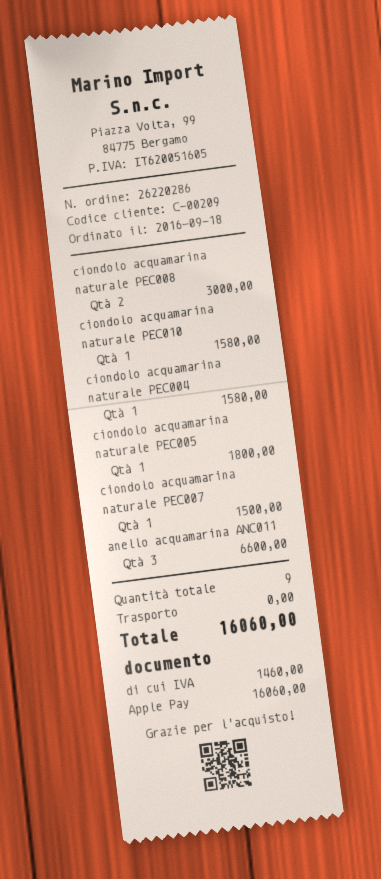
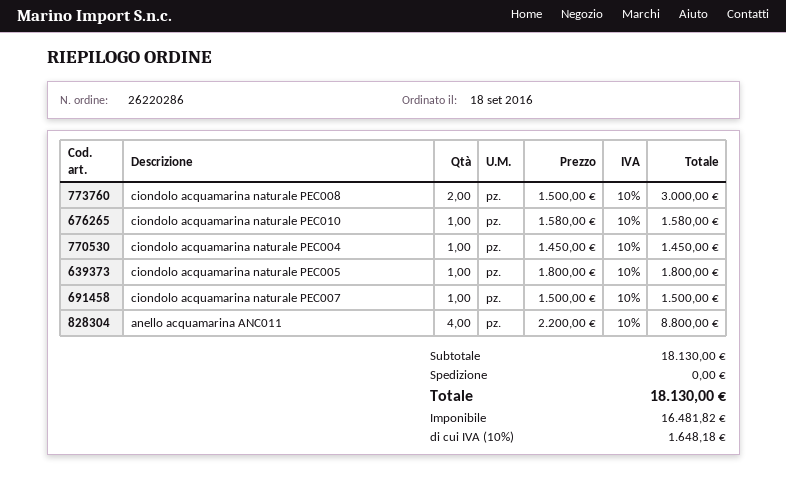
ciondolo acquamarina naturale PEC004: 1 for 1580.00 -> 1 for 1450.00
anello acquamarina ANC011: 3 for 6600.00 -> 4 for 8800.00
tax: 1460.00 -> 1648.18
total: 16060.00 -> 18130.00

